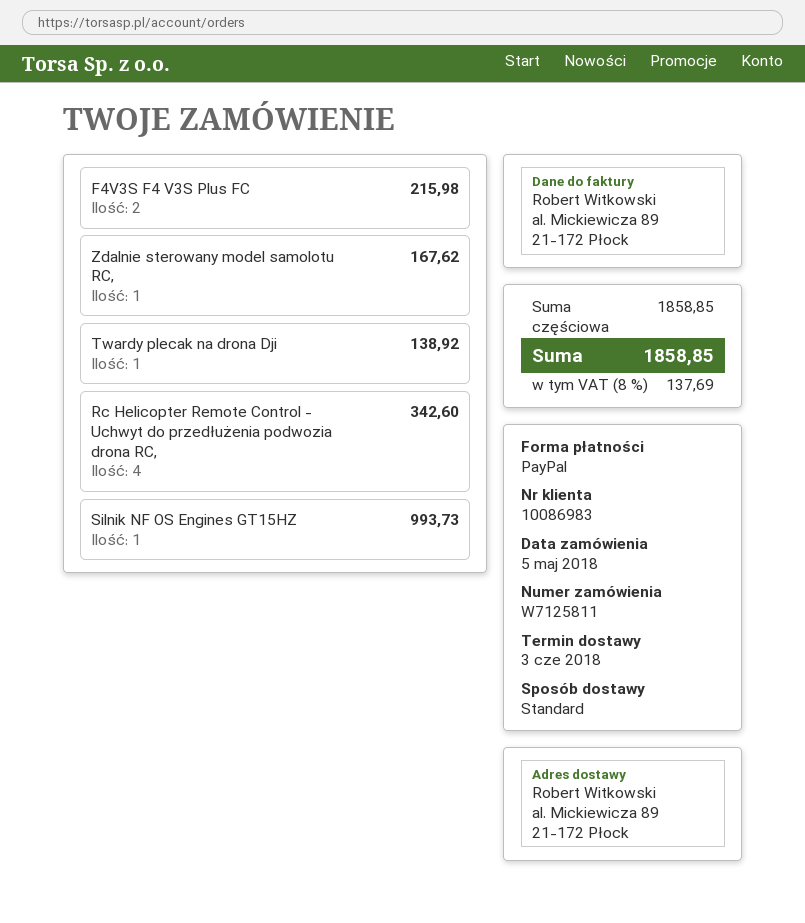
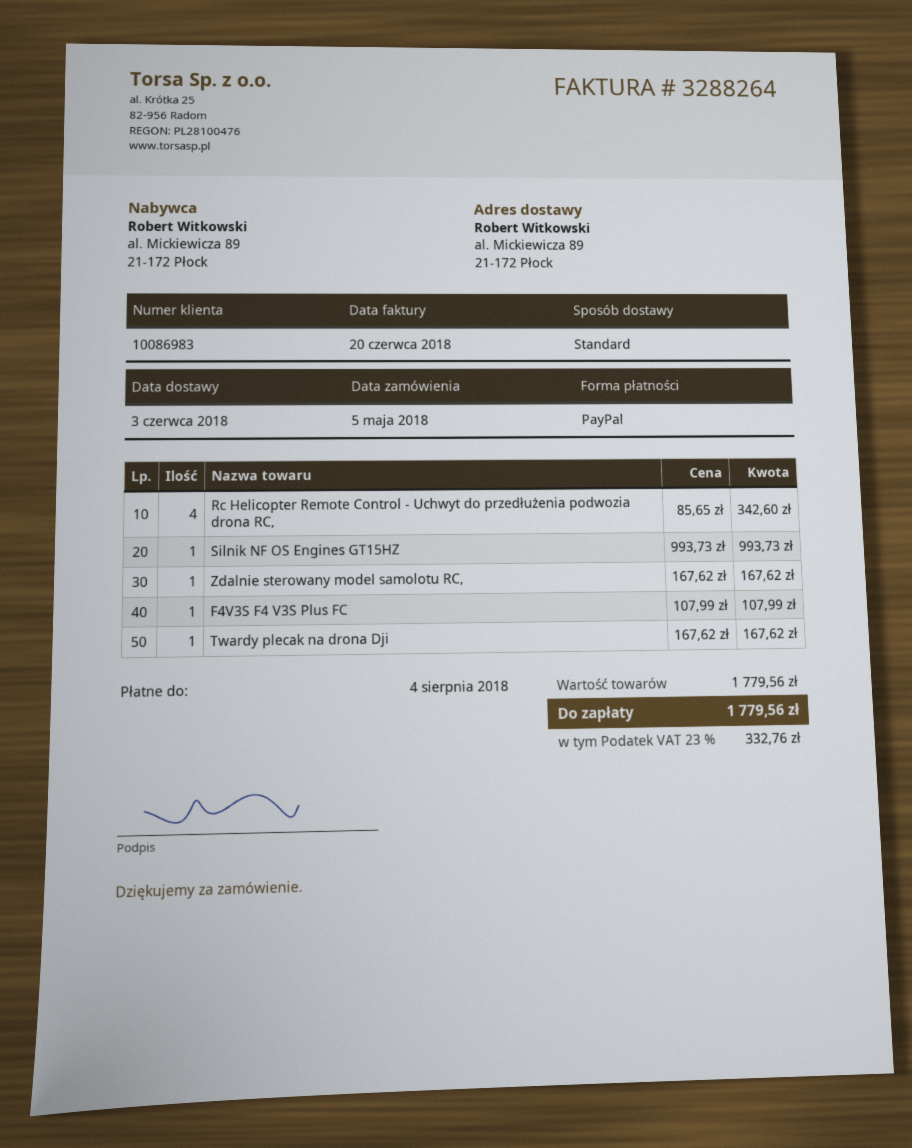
F4V3S F4 V3S Plus FC: 2 for 215.98 -> 1 for 107.99
Twardy plecak na drona Dji: 1 for 138.92 -> 1 for 167.62
subtotal: 1858.85 -> 1779.56
tax: 8% = 137.69 -> 23% = 332.76
total: 1858.85 -> 1779.56

